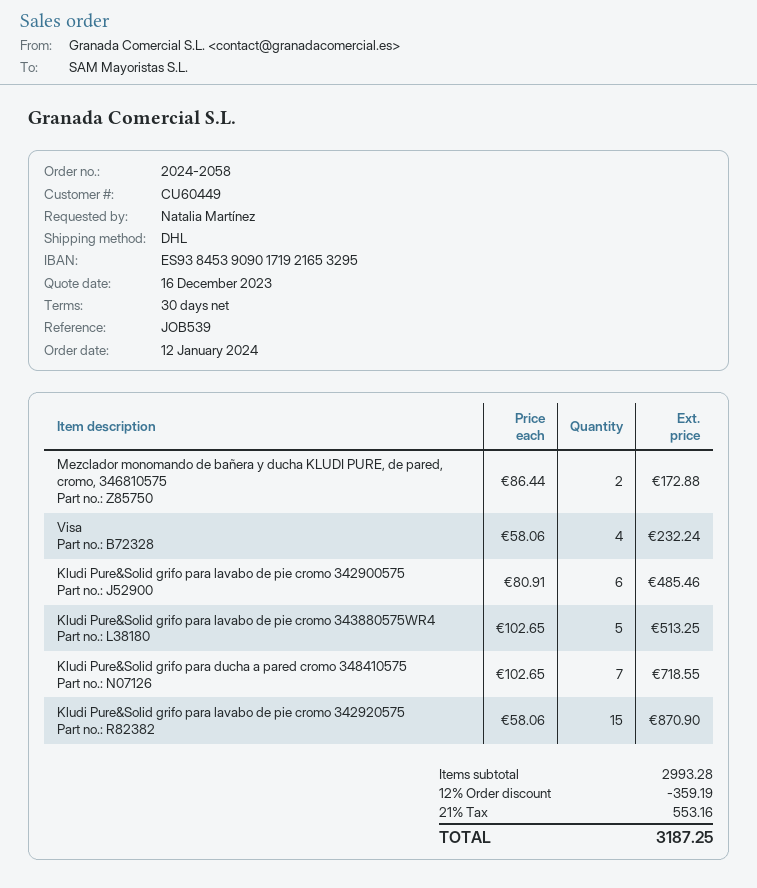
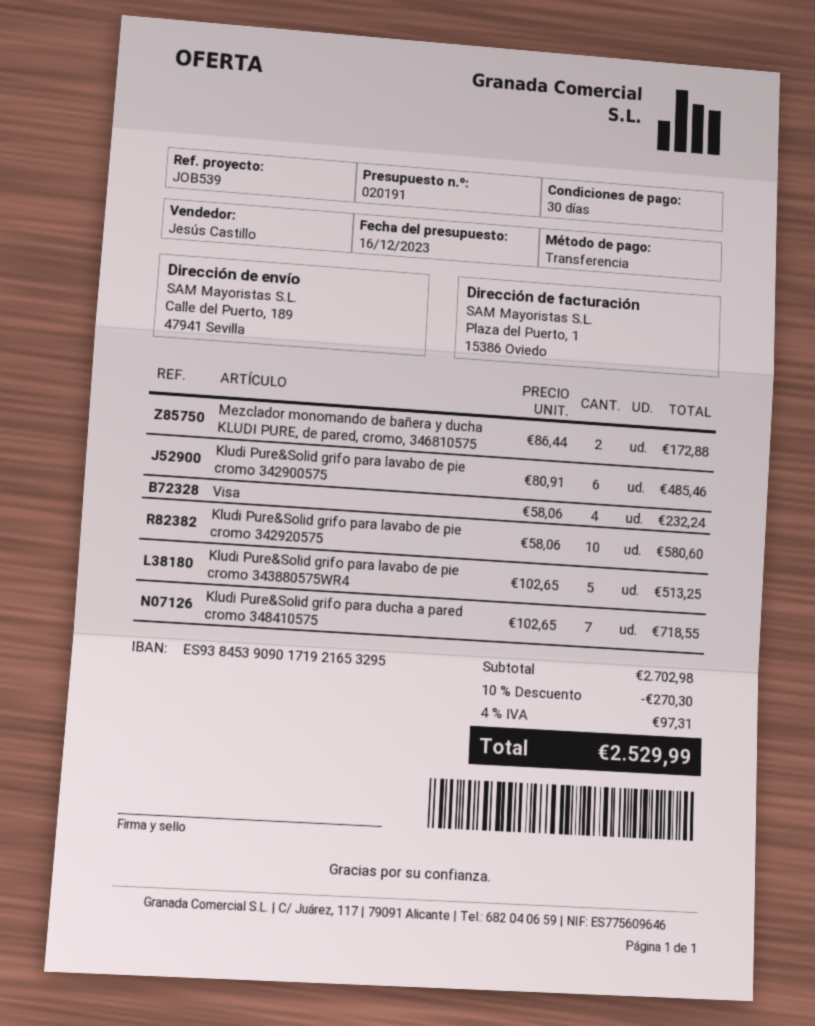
Kludi Pure&Solid grifo para lavabo de pie cromo 342920575: 15 x 58.06 = 870.90 -> 10 x 58.06 = 580.60
subtotal: 2993.28 -> 2702.98
discount: 12% = 359.19 -> 10% = 270.30
tax: 21% = 553.16 -> 4% = 97.31
total: 3187.25 -> 2529.99

